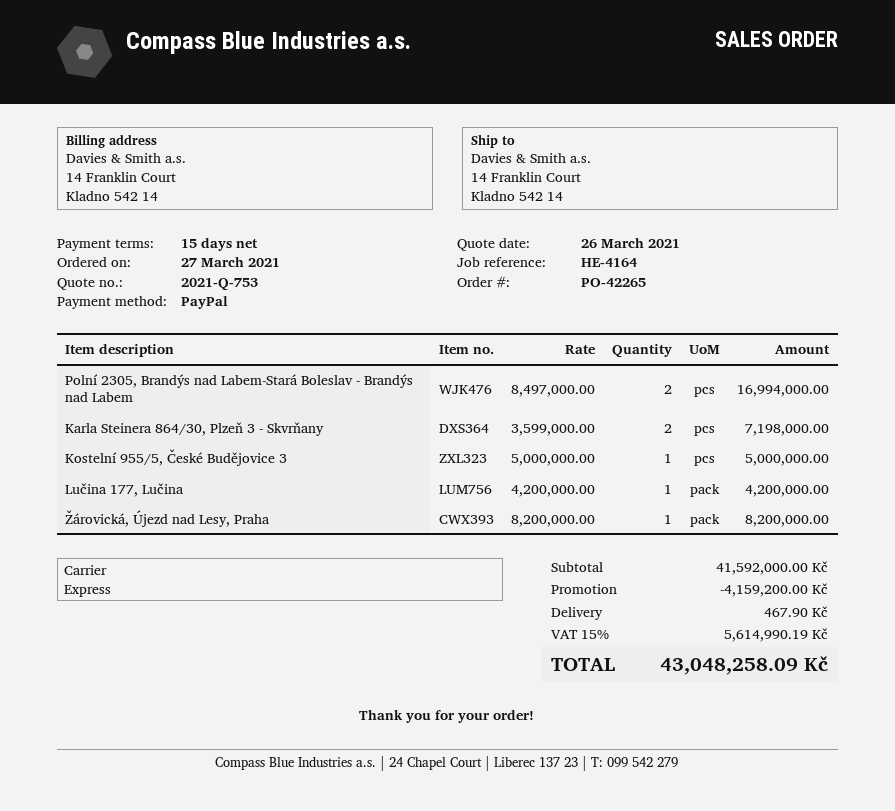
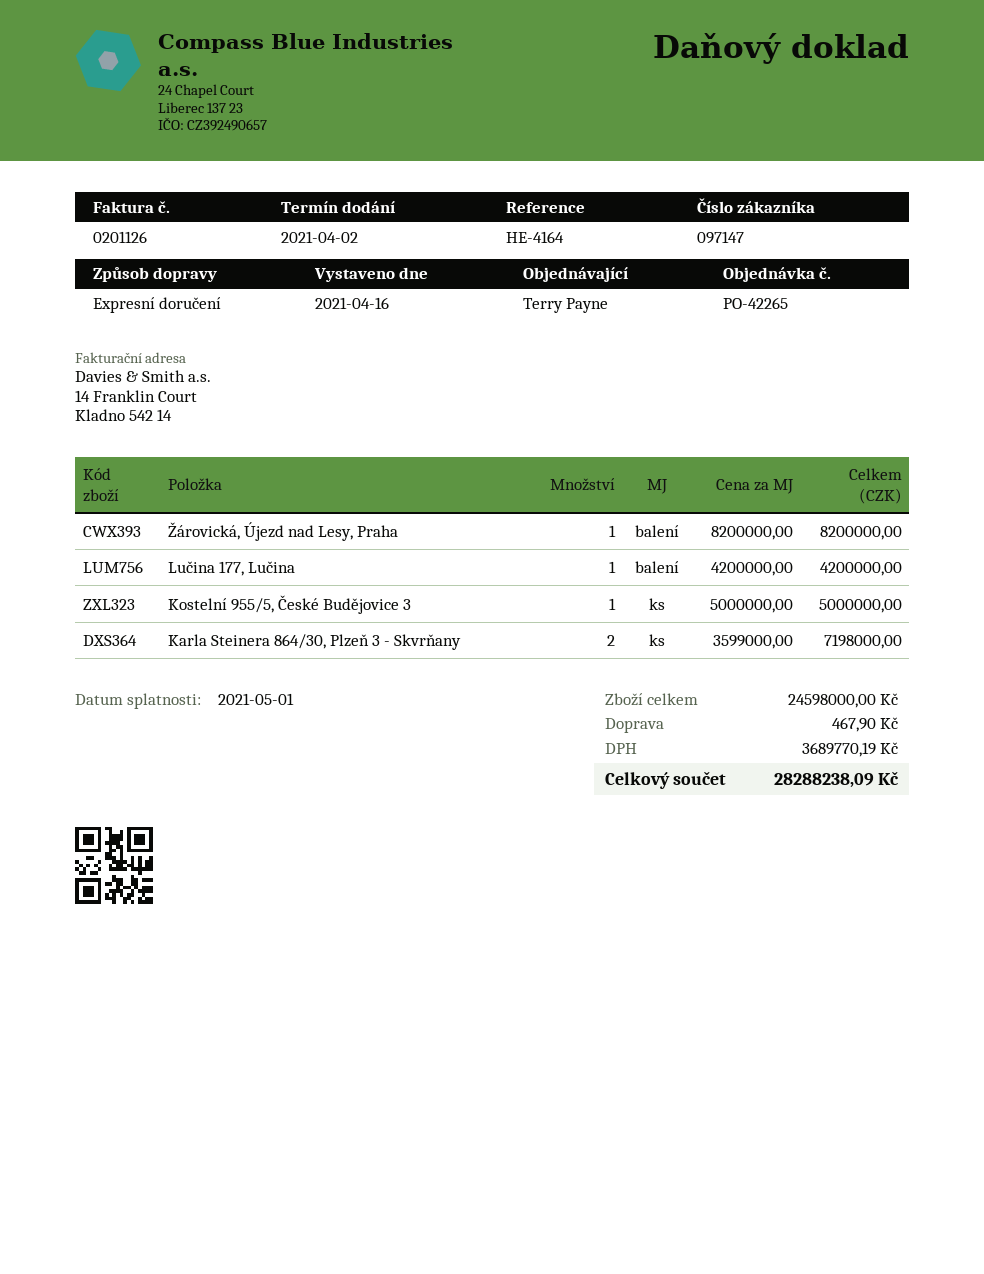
Polní 2305, Brandýs nad Labem-Stará Boleslav - Brandýs nad Labem: 2 x 8497000.00 = 16994000.00 -> none
subtotal: 41592000.00 -> 24598000.00
discount: 4159200.00 -> none
tax: 5614990.19 -> 3689770.19
total: 43048258.09 -> 28288238.09

